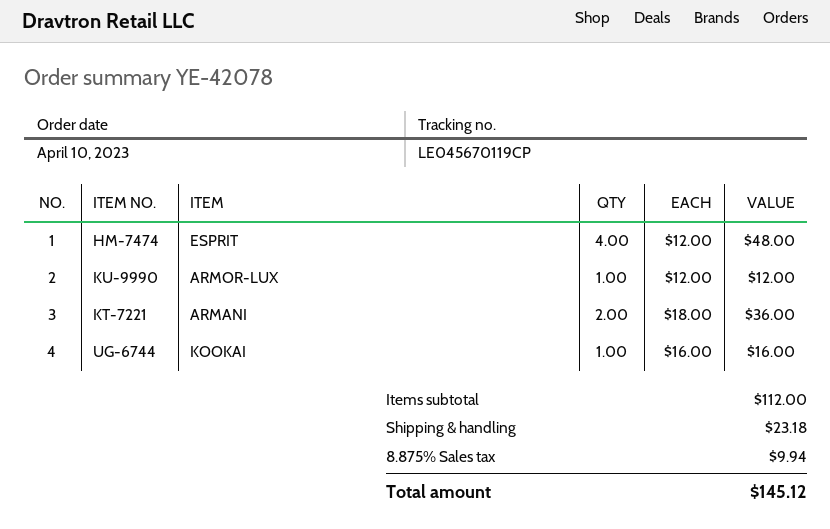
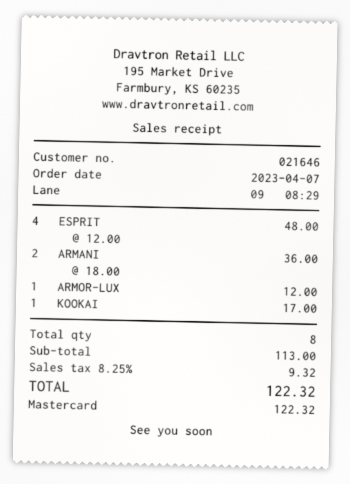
order date: 2023-04-10 -> 2023-04-07
KOOKAI: 1 x 16.00 = 16.00 -> 1 x 17.00 = 17.00
subtotal: 112.00 -> 113.00
shipping: 23.18 -> none
tax: 8.875% = 9.94 -> 8.25% = 9.32
total: 145.12 -> 122.32

